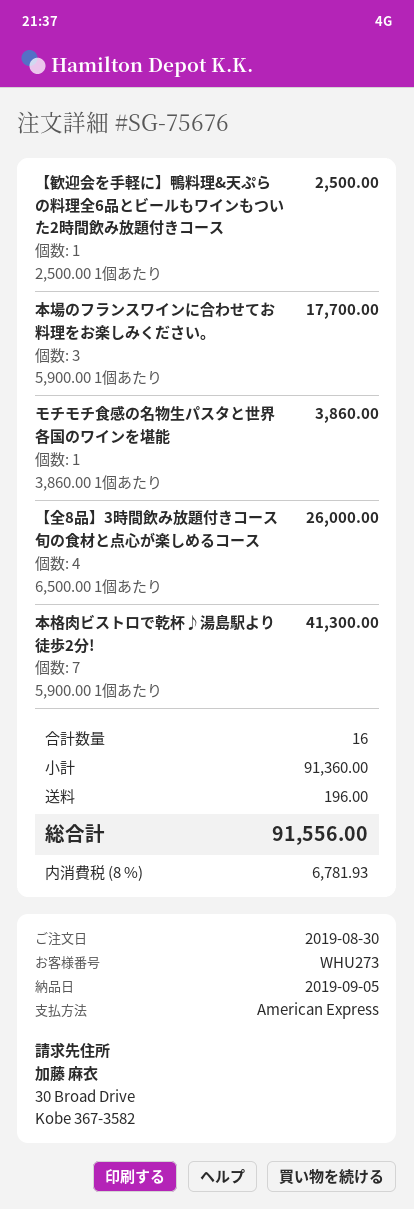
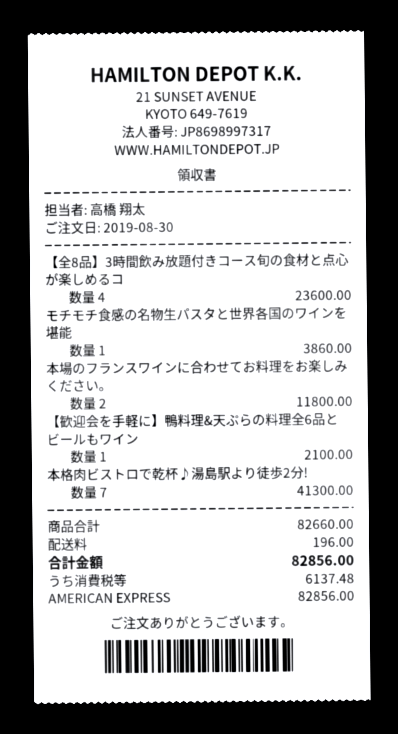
【歓迎会を手軽に】鴨料理&天ぷらの料理全6品とビールもワインもついた2時間飲み放題付きコース: 1 for 2500.00 -> 1 for 2100.00
本場のフランスワインに合わせてお料理をお楽しみください。: 3 for 17700.00 -> 2 for 11800.00
【全8品】3時間飲み放題付きコース旬の食材と点心が楽しめるコース: 4 for 26000.00 -> 4 for 23600.00
subtotal: 91360.00 -> 82660.00
tax: 6781.93 -> 6137.48
total: 91556.00 -> 82856.00

